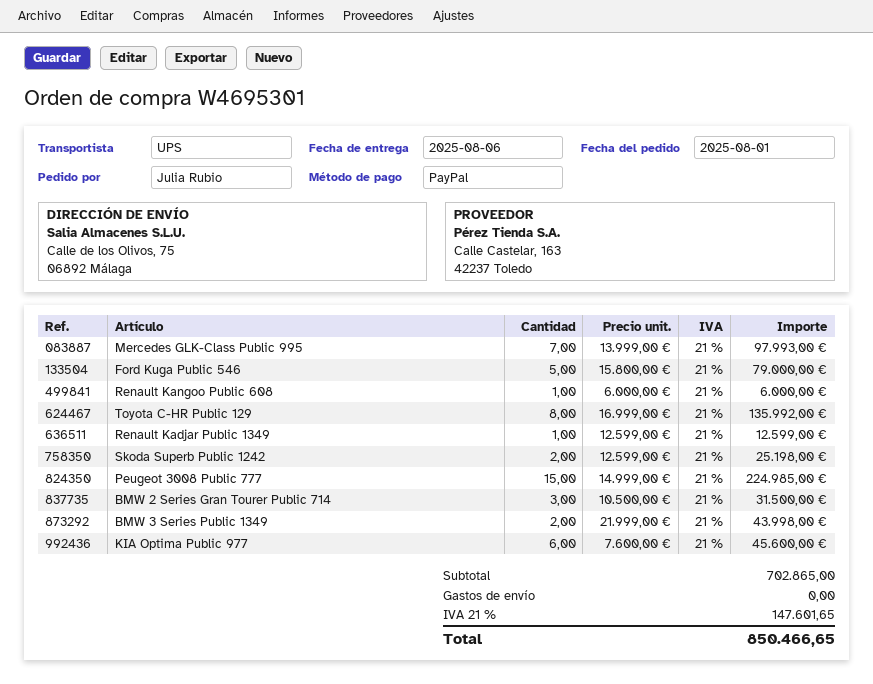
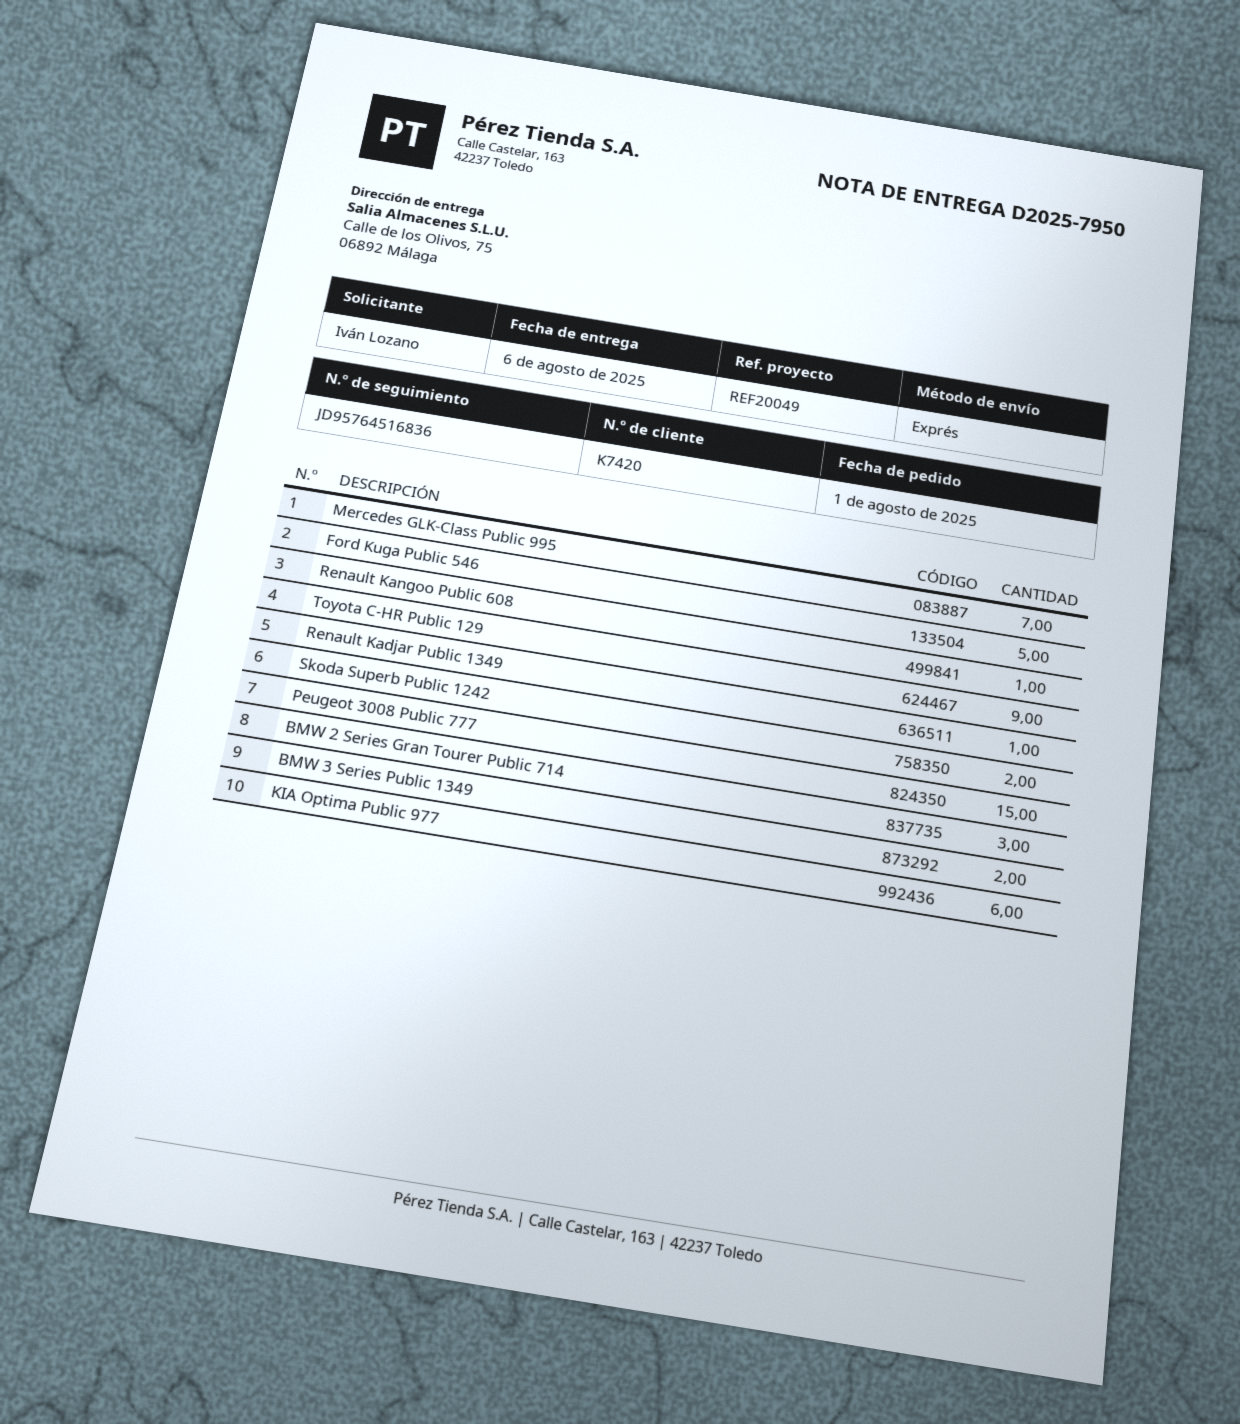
ordered by: Julia Rubio -> Iván Lozano
shipping method: UPS -> express
Toyota C-HR Public 129: 8 -> 9

